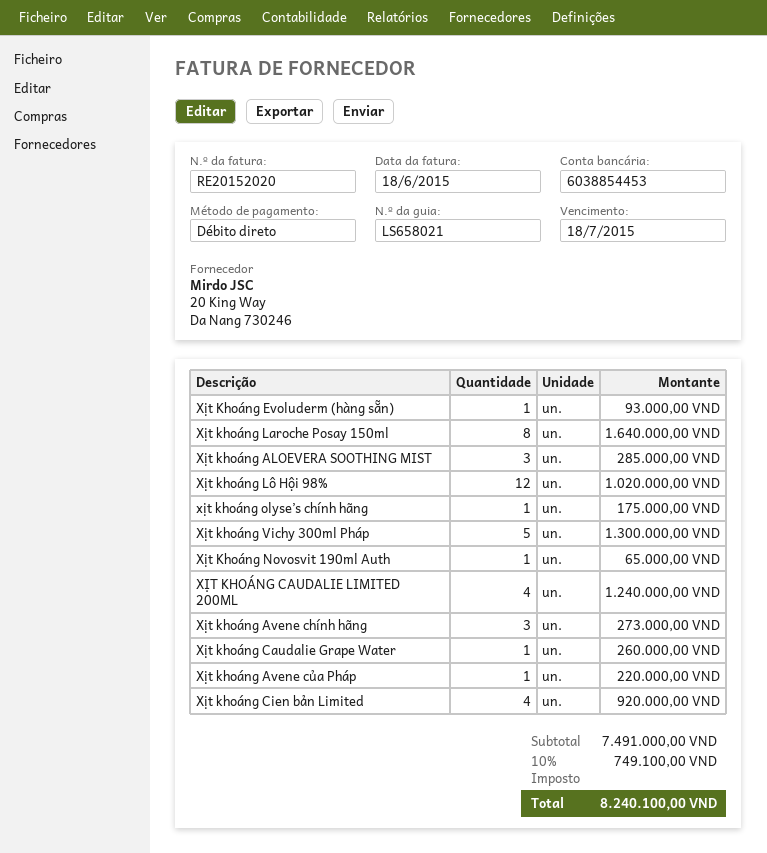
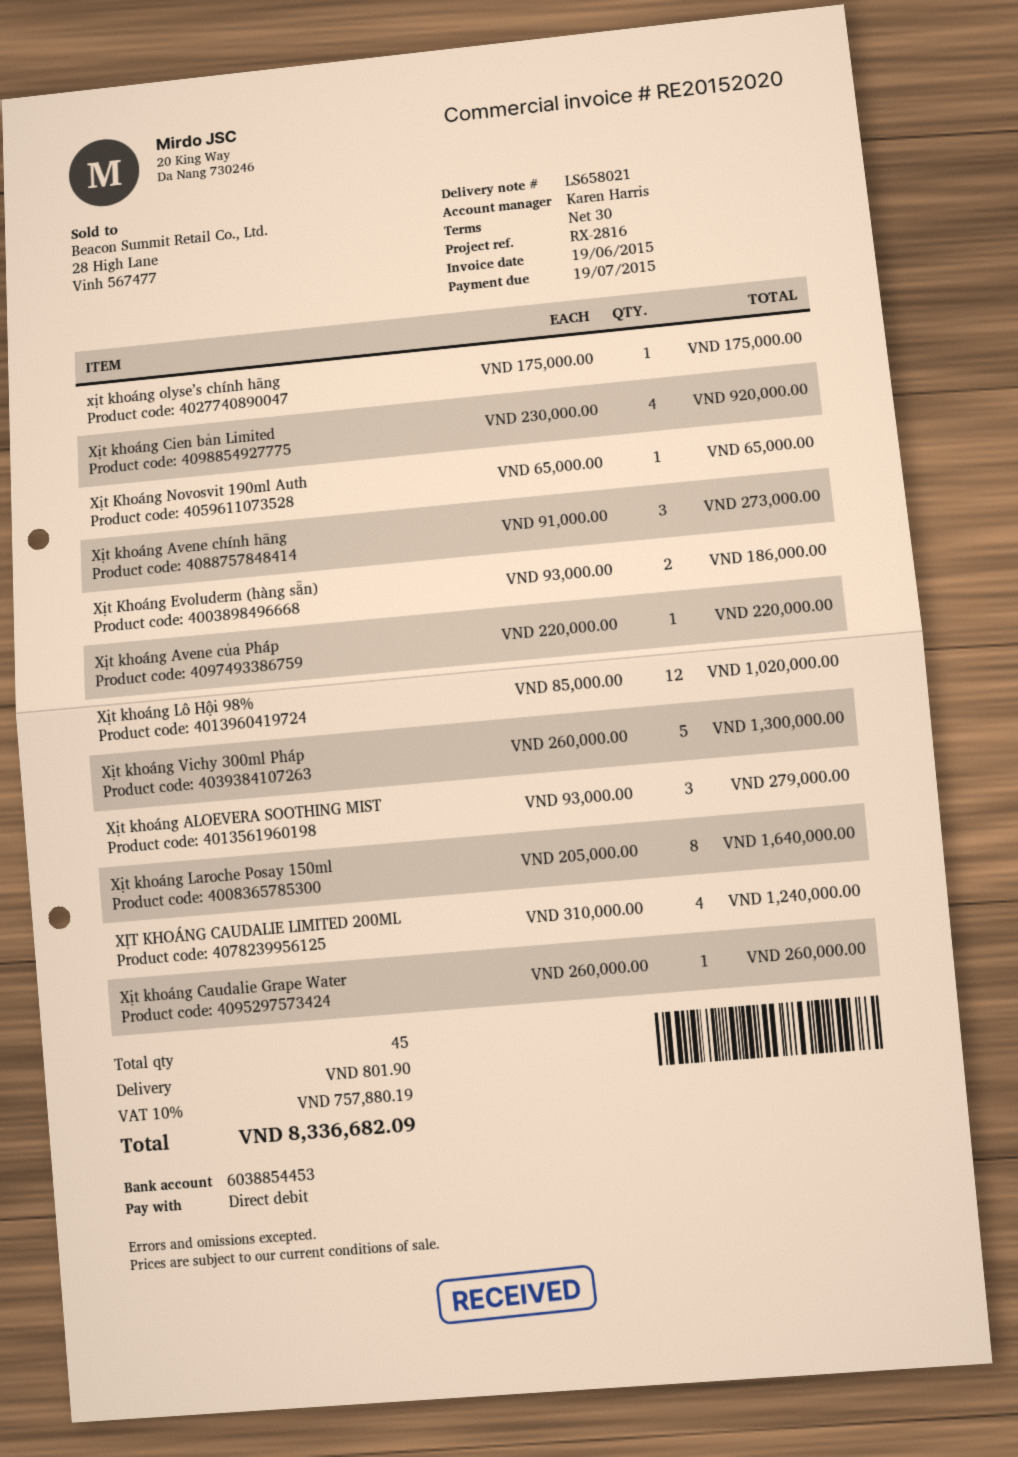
invoice date: 2015-06-18 -> 2015-06-19
due date: 2015-07-18 -> 2015-07-19
Xịt Khoáng Evoluderm (hàng sẵn): 1 for 93000.00 -> 2 for 186000.00
Xịt khoáng ALOEVERA SOOTHING MIST: 3 for 285000.00 -> 3 for 279000.00
shipping: none -> 801.90
tax: 10% = 749100.00 -> 10% = 757880.19
total: 8240100.00 -> 8336682.09

